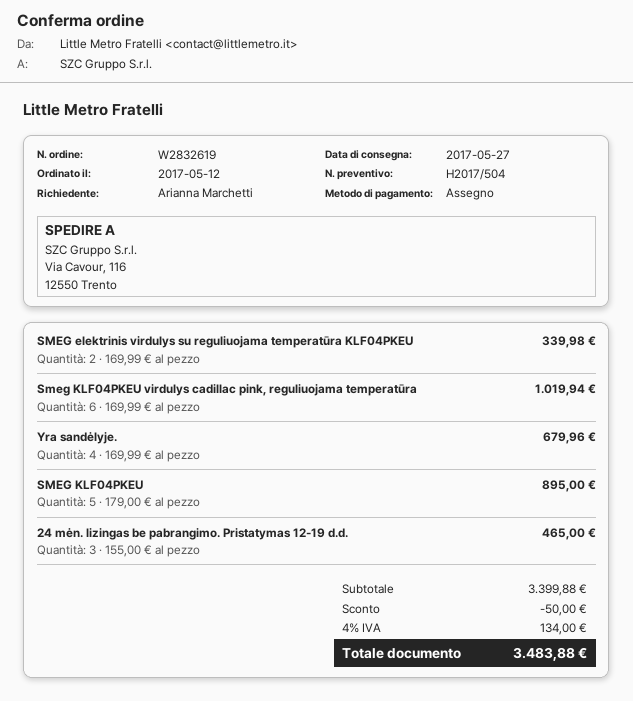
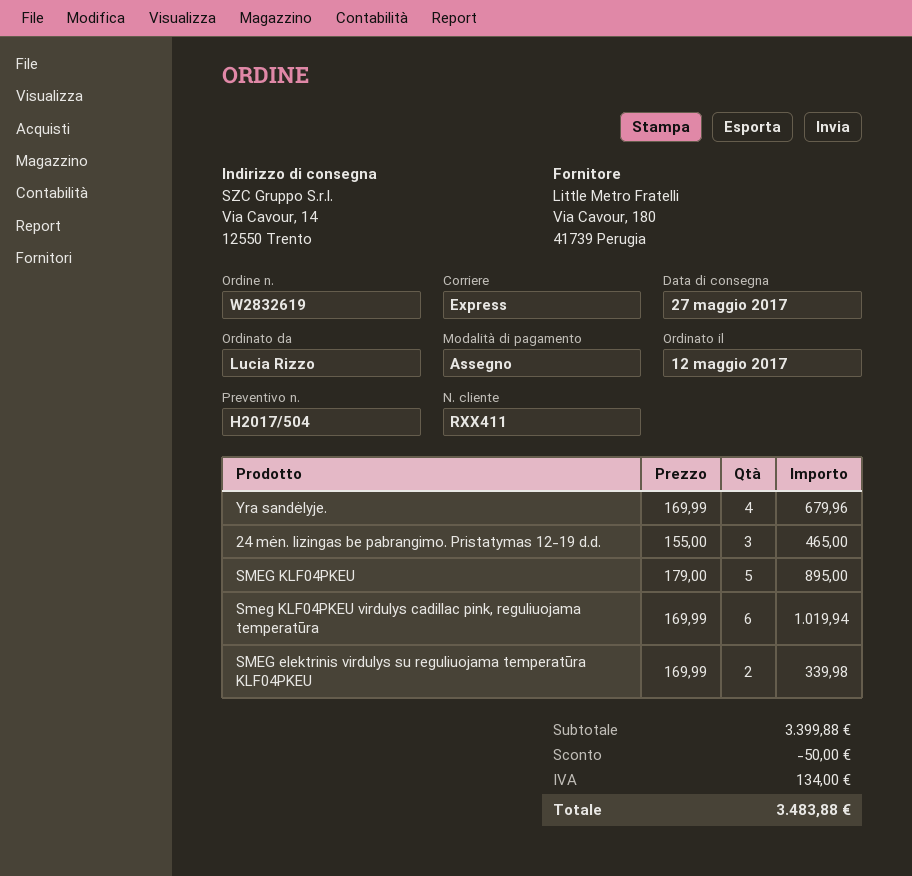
ordered by: Arianna Marchetti -> Lucia Rizzo
ship to: Via Cavour, 116, 12550 Trento -> Via Cavour, 14, 12550 Trento

